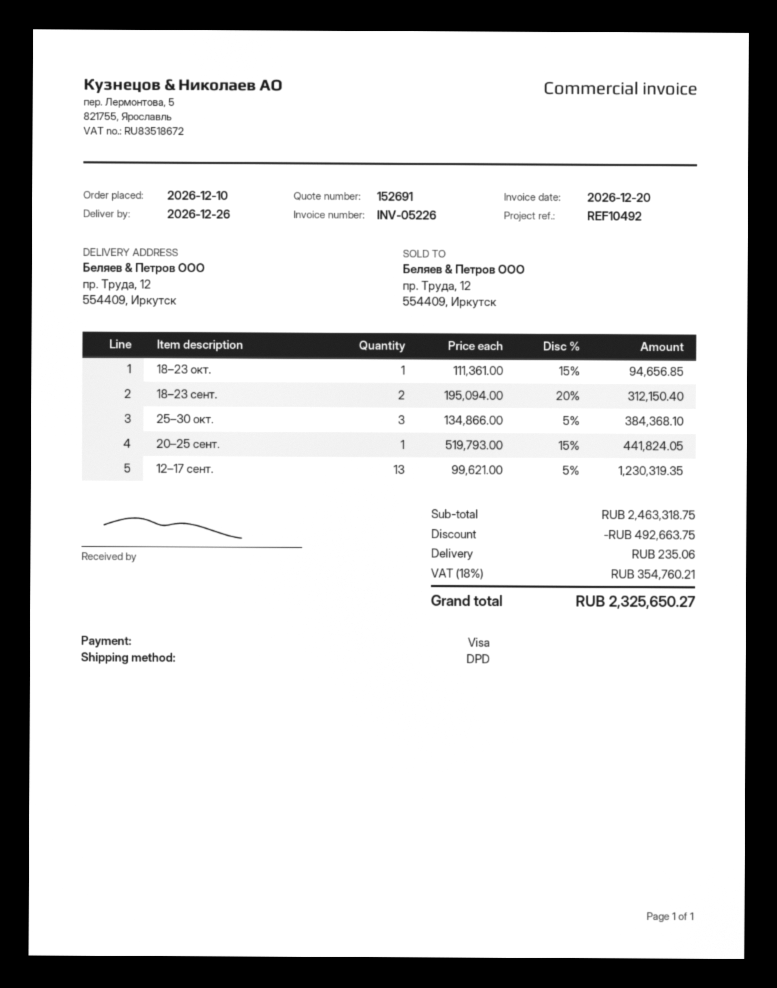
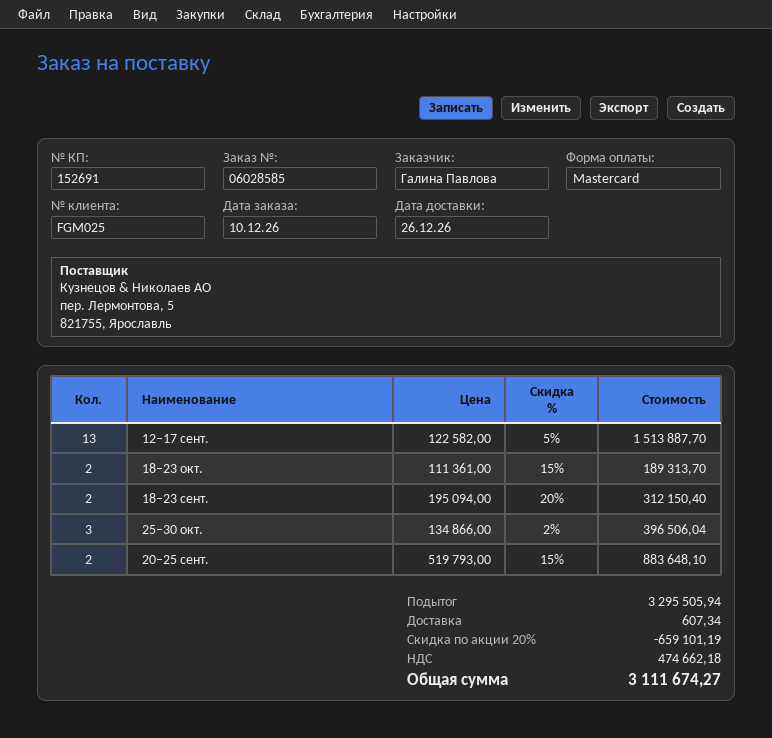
payment method: Visa -> Mastercard
18–23 окт.: 1 x 111361.00 - 15% = 94656.85 -> 2 x 111361.00 - 15% = 189313.70
25–30 окт.: 3 x 134866.00 - 5% = 384368.10 -> 3 x 134866.00 - 2% = 396506.04
20–25 сент.: 1 x 519793.00 - 15% = 441824.05 -> 2 x 519793.00 - 15% = 883648.10
12–17 сент.: 13 x 99621.00 - 5% = 1230319.35 -> 13 x 122582.00 - 5% = 1513887.70
subtotal: 2463318.75 -> 3295505.94
discount: 492663.75 -> 659101.19
shipping: 235.06 -> 607.34
tax: 354760.21 -> 474662.18
total: 2325650.27 -> 3111674.27

